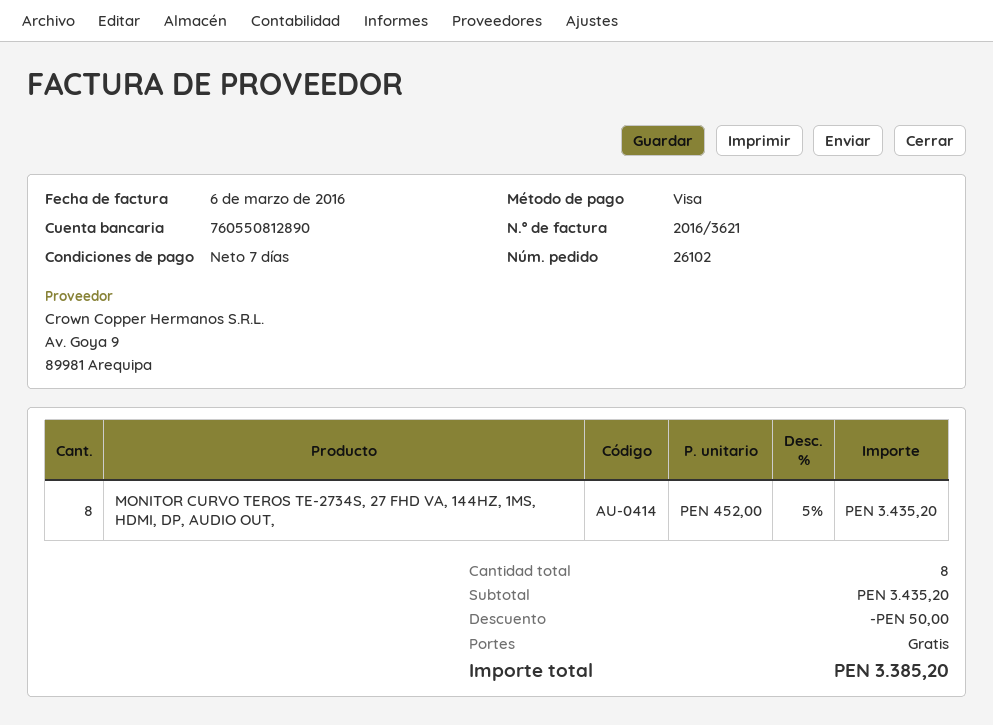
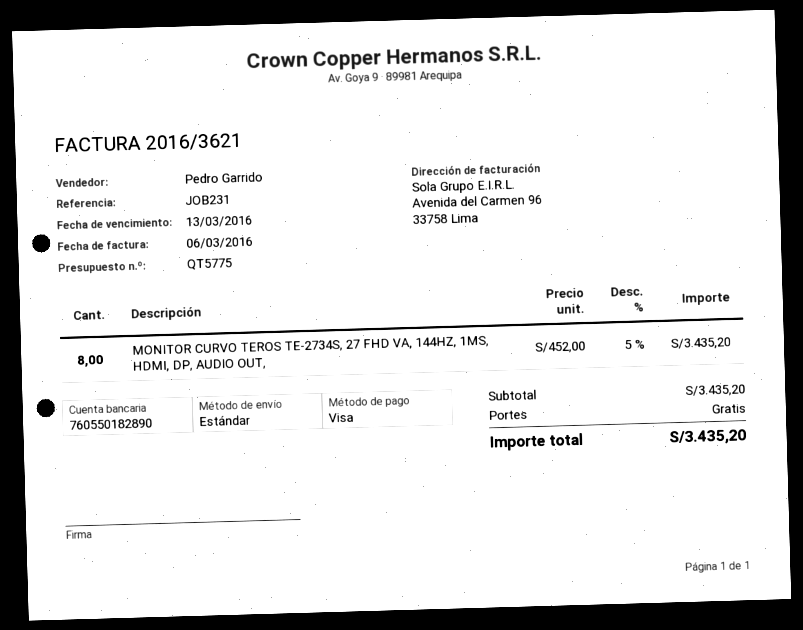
bank account: 760550812890 -> 760550182890
discount: 50.00 -> none
total: 3385.20 -> 3435.20

